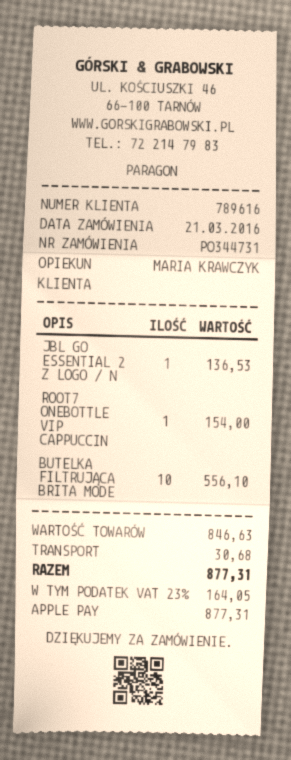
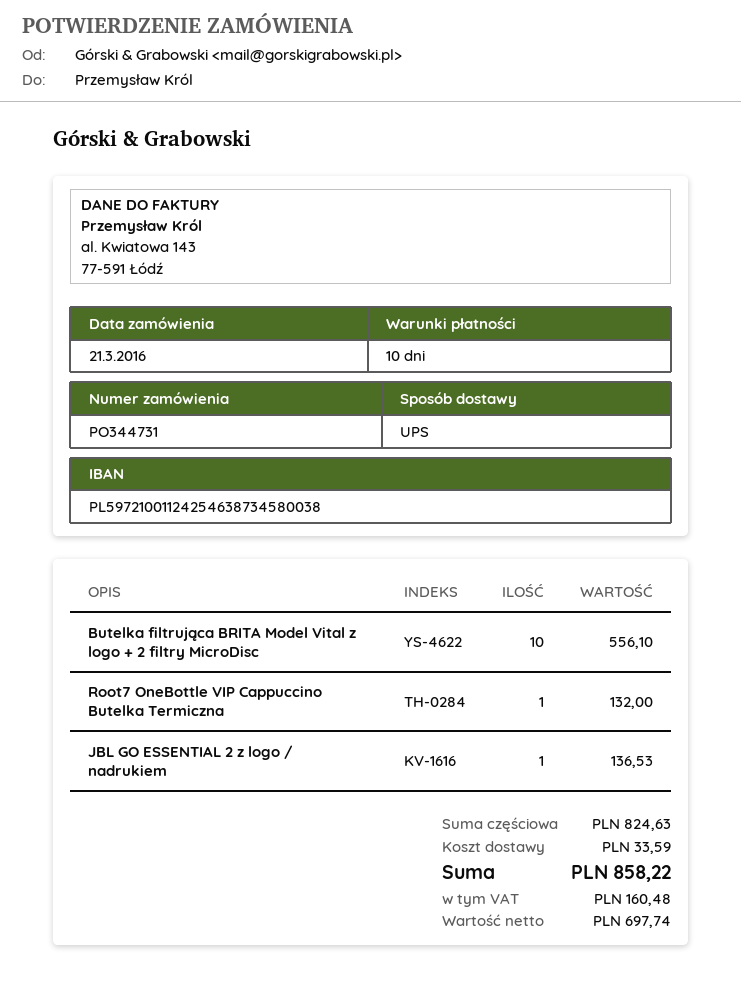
ROOT7 ONEBOTTLE VIP CAPPUCCIN: 1 for 154.00 -> 1 for 132.00
subtotal: 846.63 -> 824.63
shipping: 30.68 -> 33.59
tax: 164.05 -> 160.48
total: 877.31 -> 858.22

